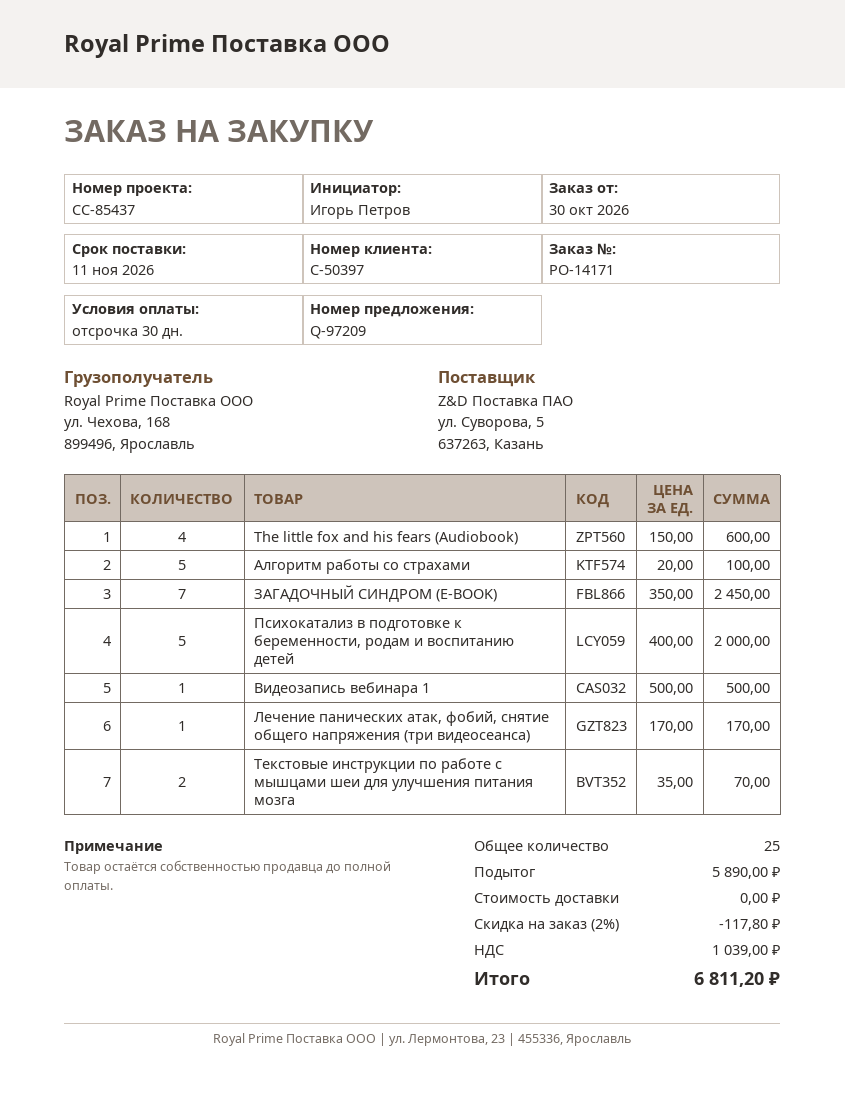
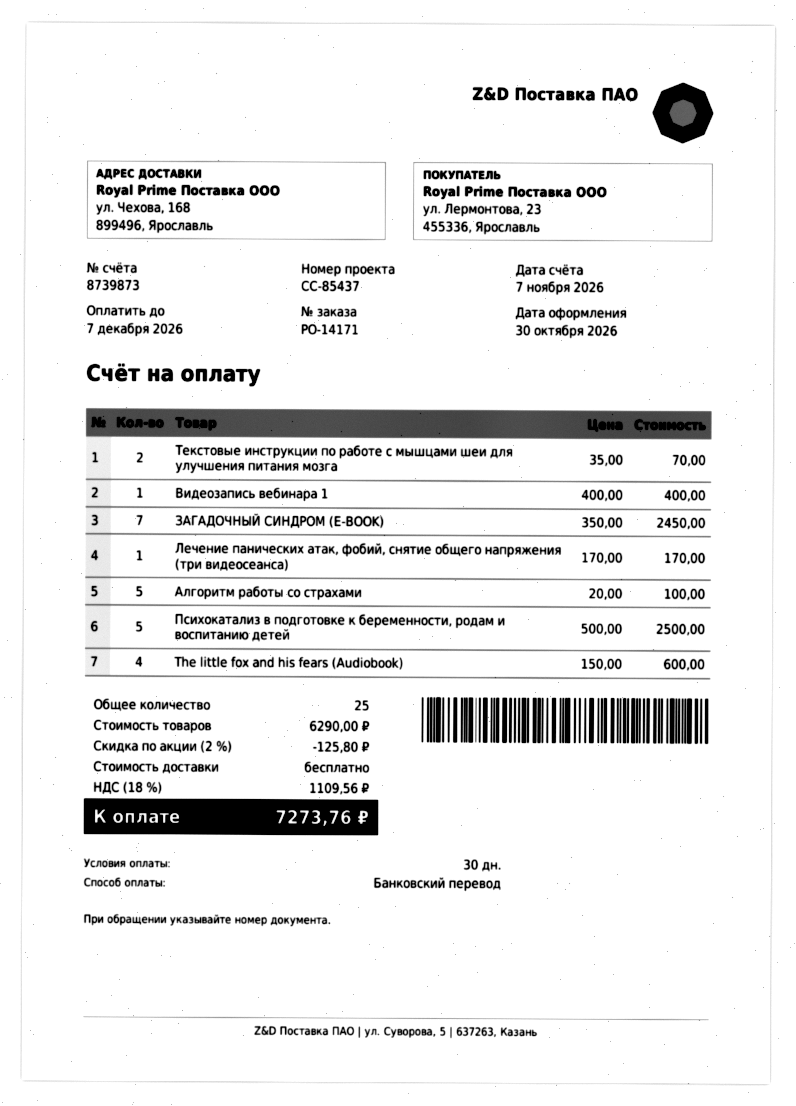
Психокатализ в подготовке к беременности, родам и воспитанию детей: 5 x 400.00 = 2000.00 -> 5 x 500.00 = 2500.00
Видеозапись вебинара 1: 1 x 500.00 = 500.00 -> 1 x 400.00 = 400.00
subtotal: 5890.00 -> 6290.00
discount: 2% = 117.80 -> 2% = 125.80
tax: 1039.00 -> 1109.56
total: 6811.20 -> 7273.76

